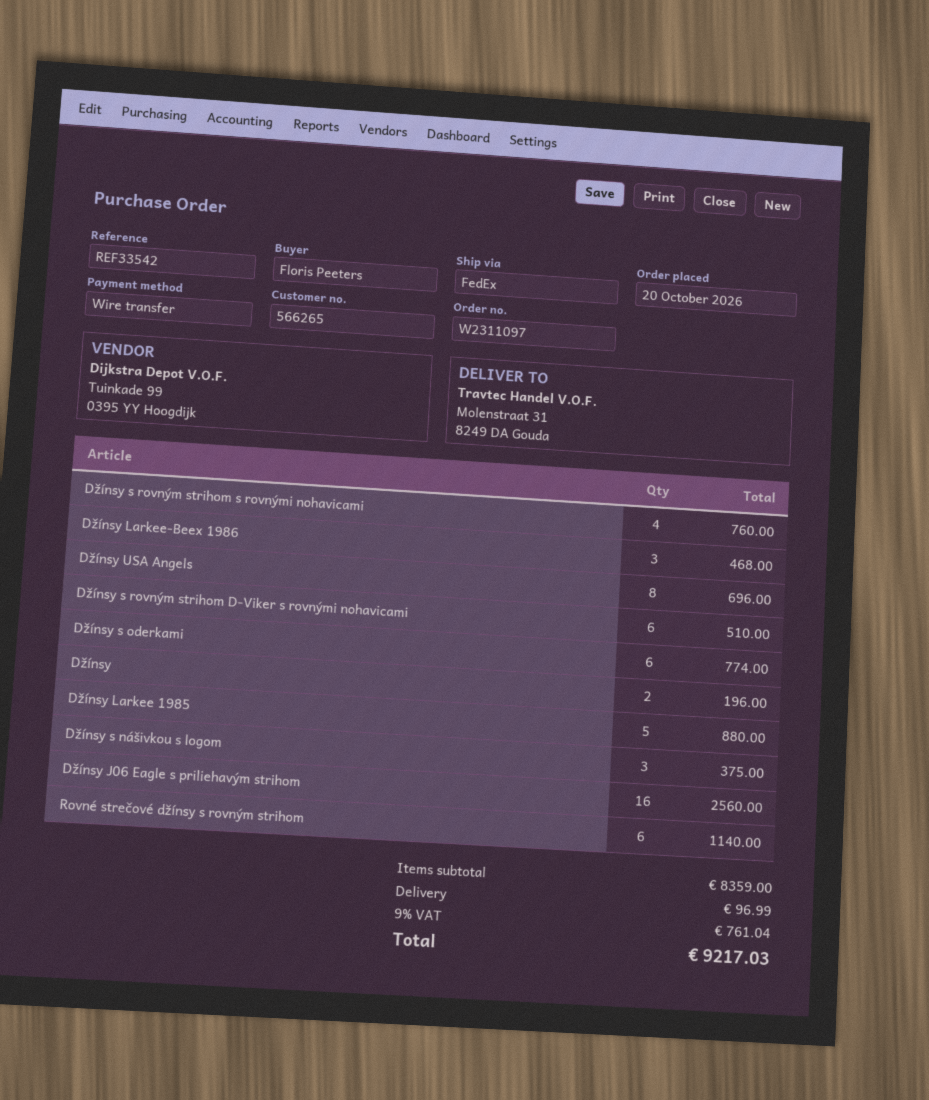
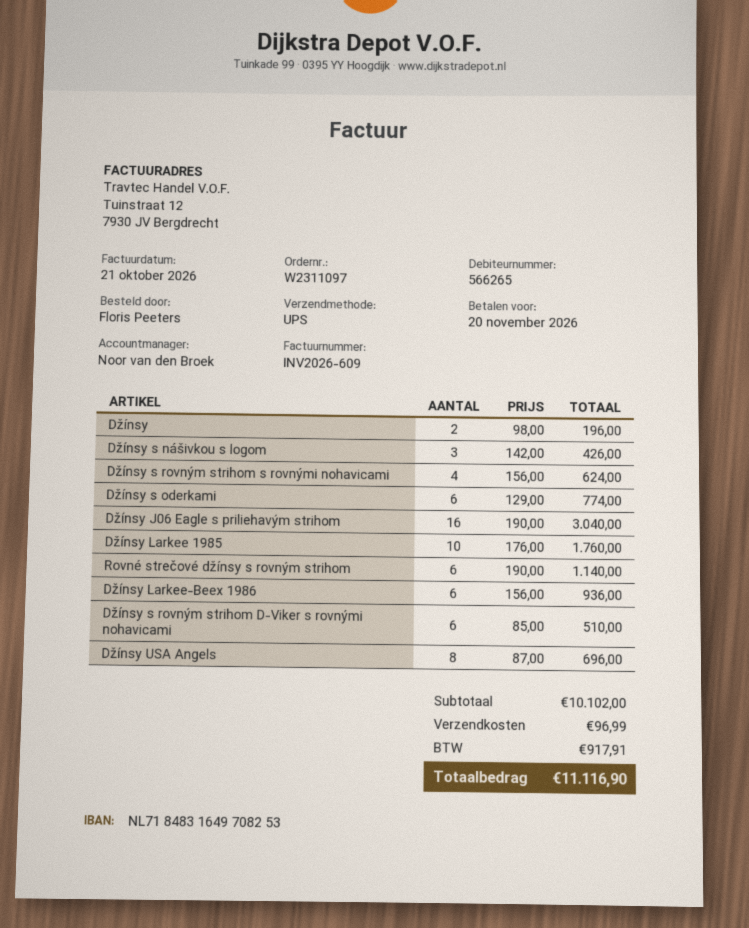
shipping method: FedEx -> UPS
Džínsy s rovným strihom s rovnými nohavicami: 4 for 760.00 -> 4 for 624.00
Džínsy Larkee-Beex 1986: 3 for 468.00 -> 6 for 936.00
Džínsy Larkee 1985: 5 for 880.00 -> 10 for 1760.00
Džínsy s nášivkou s logom: 3 for 375.00 -> 3 for 426.00
Džínsy J06 Eagle s priliehavým strihom: 16 for 2560.00 -> 16 for 3040.00
subtotal: 8359.00 -> 10102.00
tax: 761.04 -> 917.91
total: 9217.03 -> 11116.90

